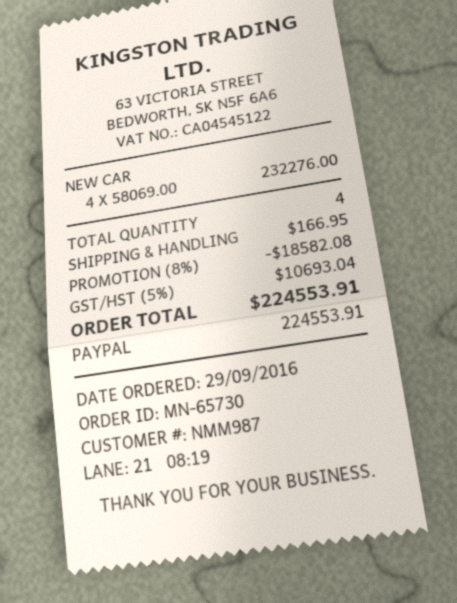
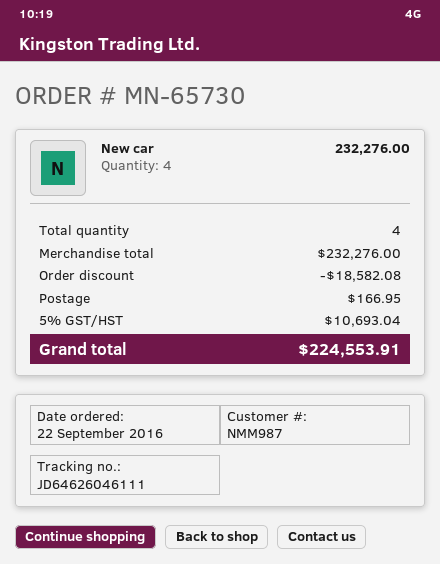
order date: 2016-09-29 -> 2016-09-22

